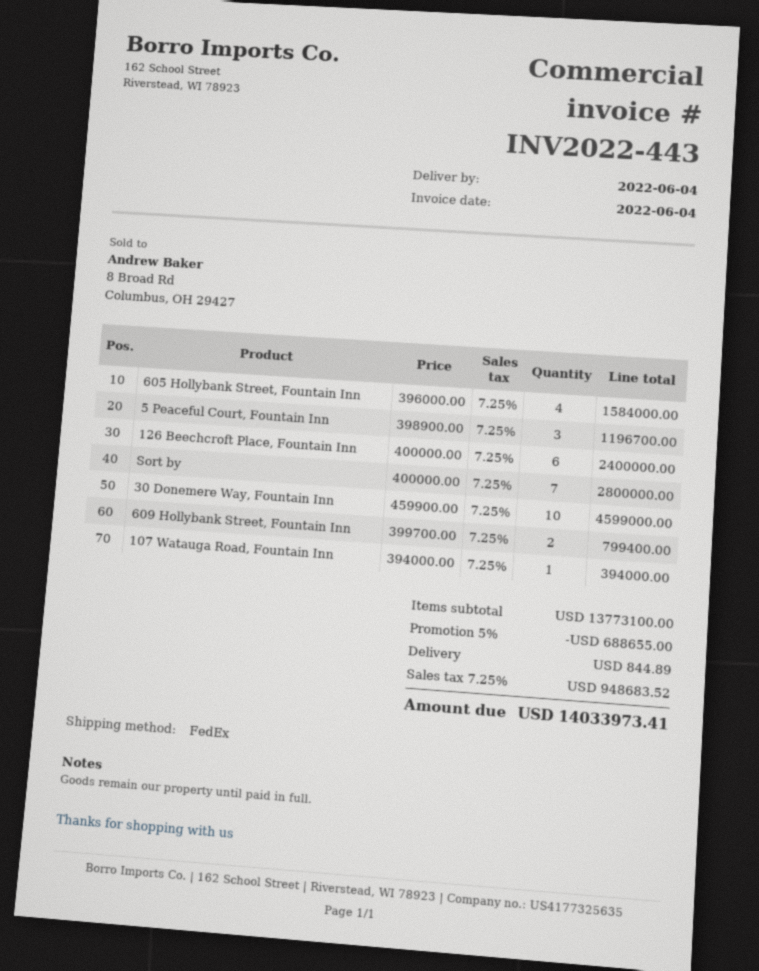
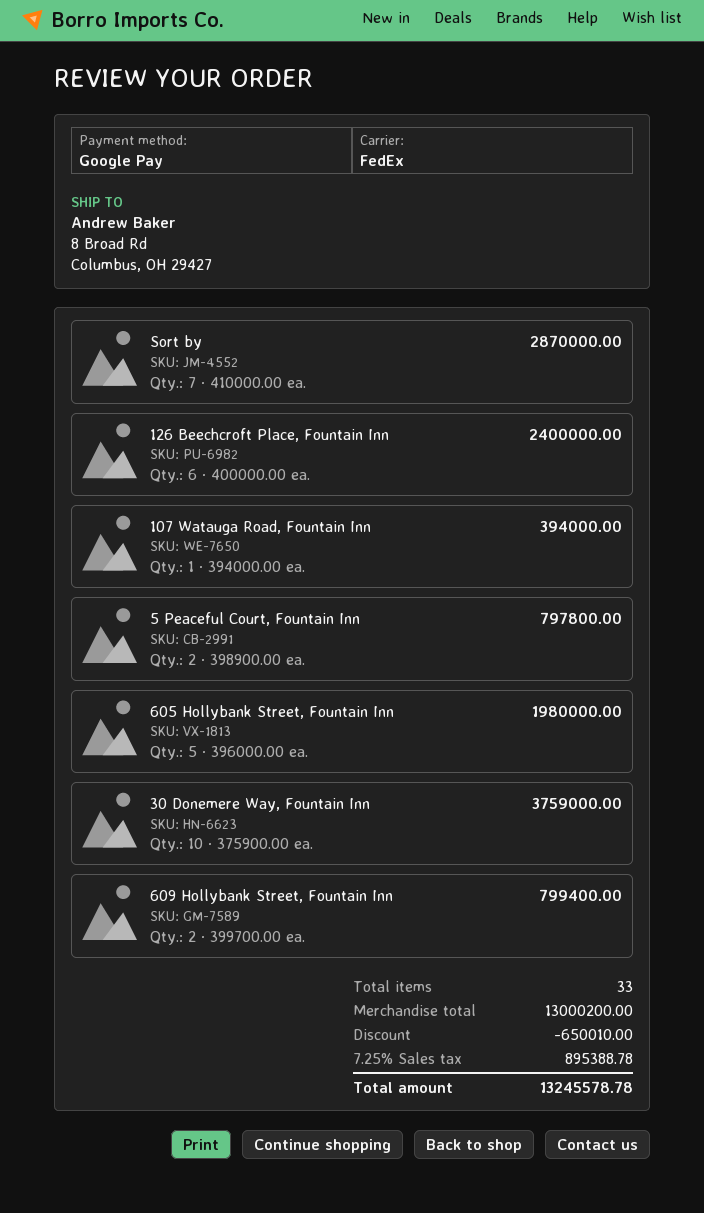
605 Hollybank Street, Fountain Inn: 4 x 396000.00 = 1584000.00 -> 5 x 396000.00 = 1980000.00
5 Peaceful Court, Fountain Inn: 3 x 398900.00 = 1196700.00 -> 2 x 398900.00 = 797800.00
Sort by: 7 x 400000.00 = 2800000.00 -> 7 x 410000.00 = 2870000.00
30 Donemere Way, Fountain Inn: 10 x 459900.00 = 4599000.00 -> 10 x 375900.00 = 3759000.00
subtotal: 13773100.00 -> 13000200.00
discount: 688655.00 -> 650010.00
shipping: 844.89 -> none
tax: 7.25% = 948683.52 -> 7.25% = 895388.78
total: 14033973.41 -> 13245578.78

